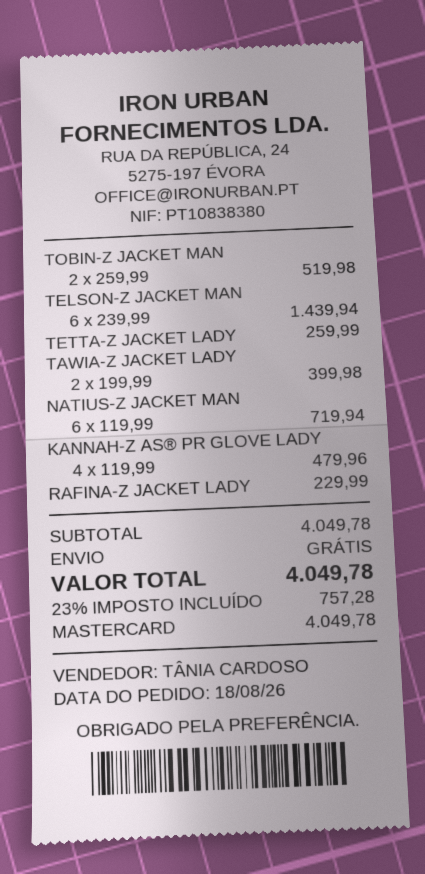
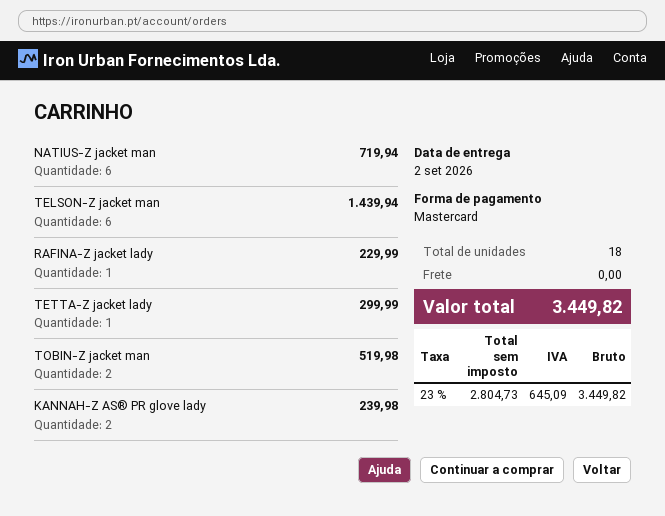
TETTA-Z JACKET LADY: 1 for 259.99 -> 1 for 299.99
TAWIA-Z JACKET LADY: 2 for 399.98 -> none
KANNAH-Z AS® PR GLOVE LADY: 4 for 479.96 -> 2 for 239.98
tax: 23% = 757.28 -> 23% = 645.09
total: 4049.78 -> 3449.82

